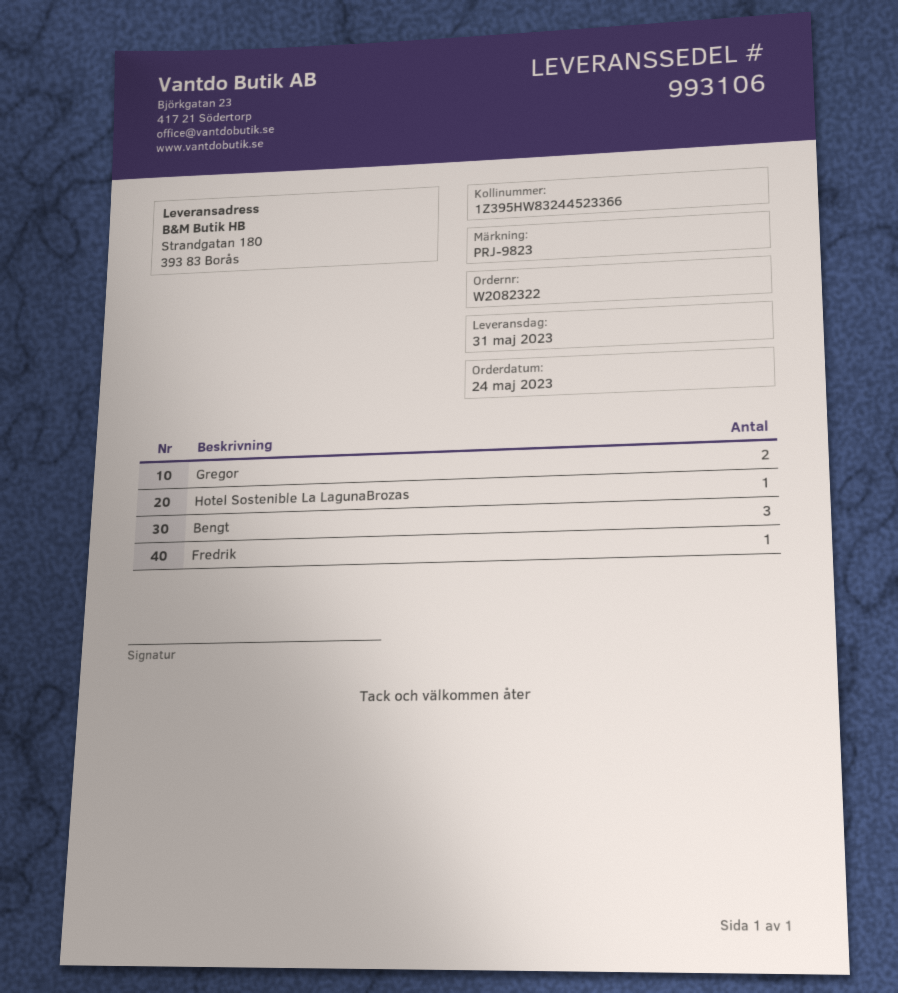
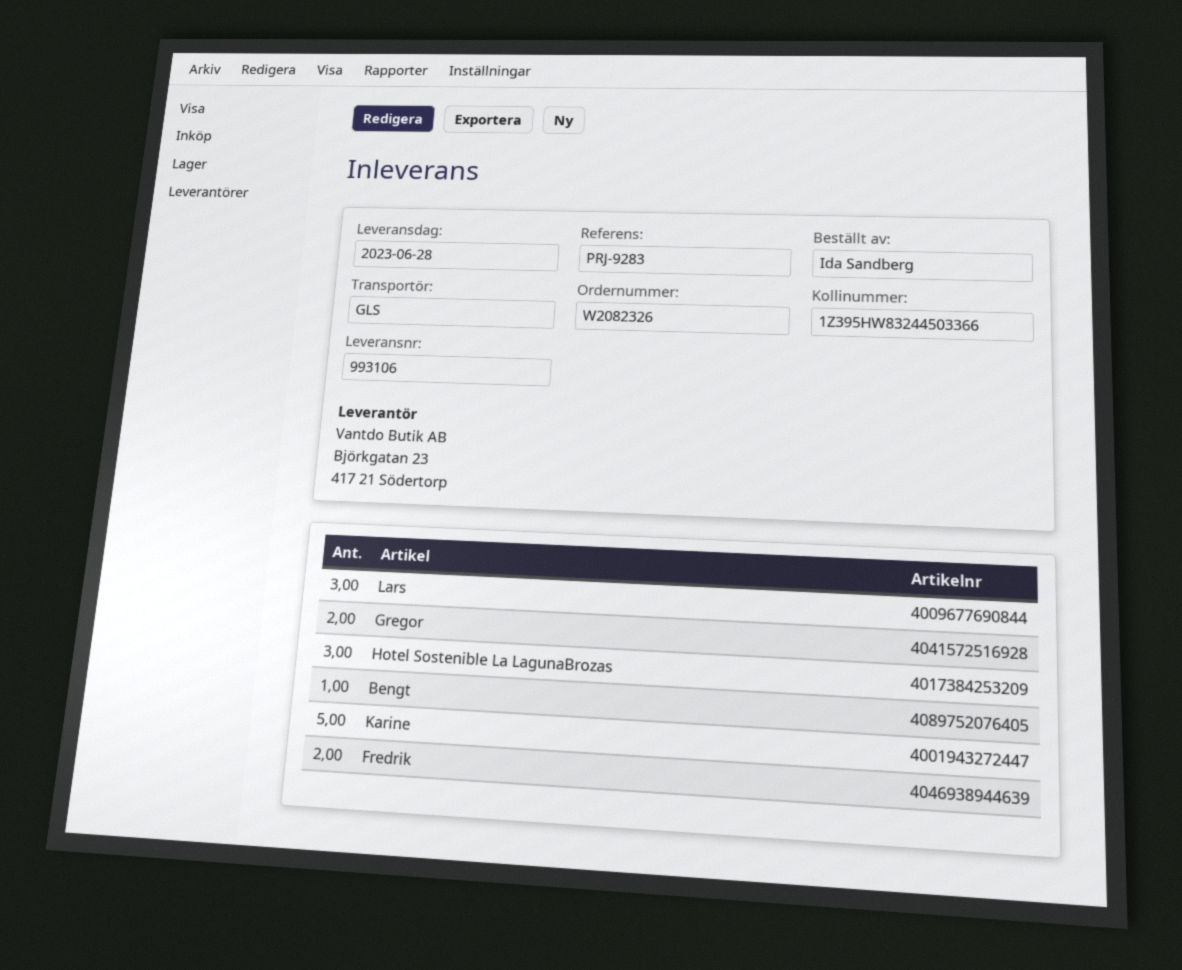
order number: W2082322 -> W2082326
delivery date: 2023-05-31 -> 2023-06-28
reference: PRJ-9823 -> PRJ-9283
tracking number: 1Z395HW83244523366 -> 1Z395HW83244503366
Hotel Sostenible La LagunaBrozas: 1 -> 3
Bengt: 3 -> 1
Fredrik: 1 -> 2
Lars: none -> 3
Karine: none -> 5

